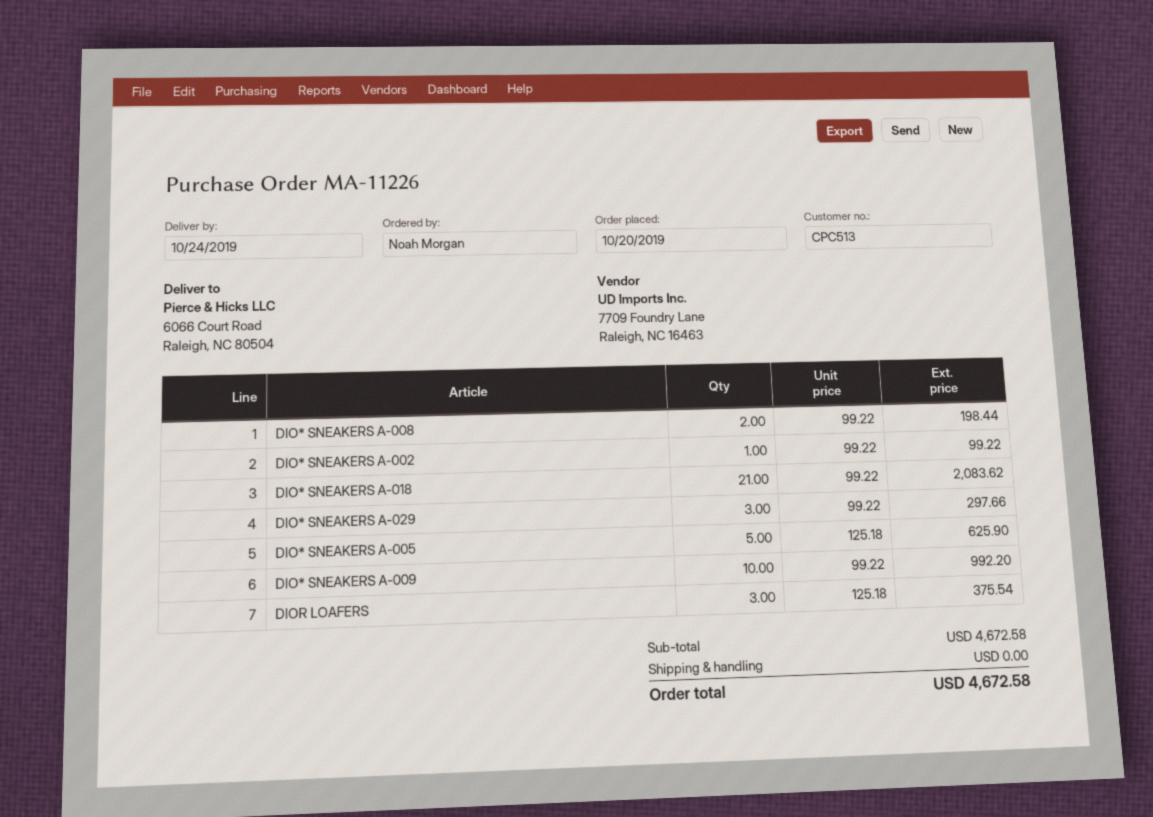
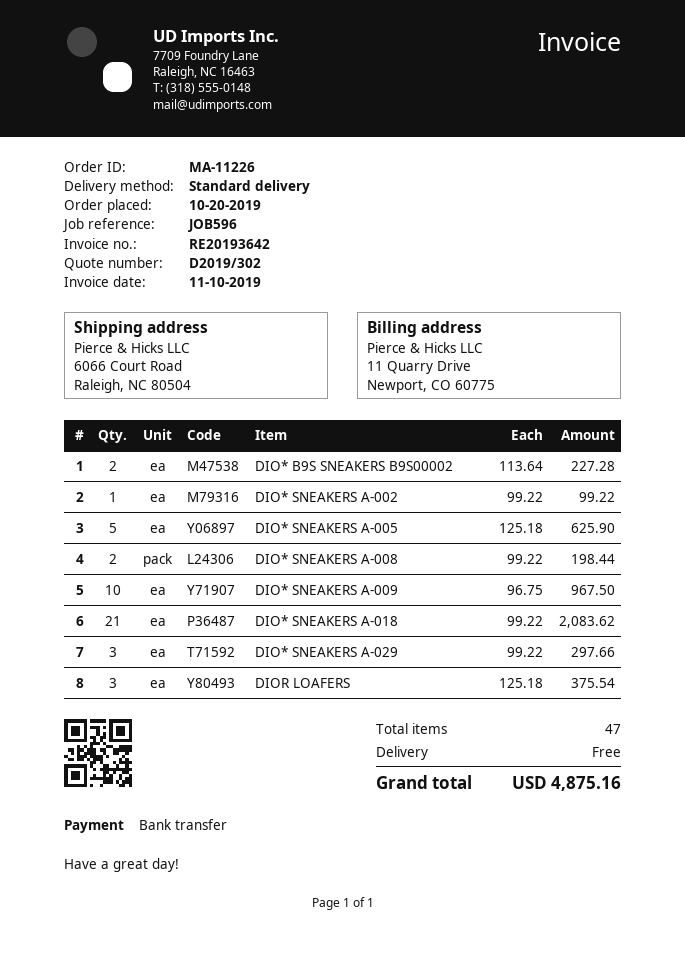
DIO* SNEAKERS A-009: 10 x 99.22 = 992.20 -> 10 x 96.75 = 967.50
DIO* B9S SNEAKERS B9S00002: none -> 2 x 113.64 = 227.28
total: 4672.58 -> 4875.16

